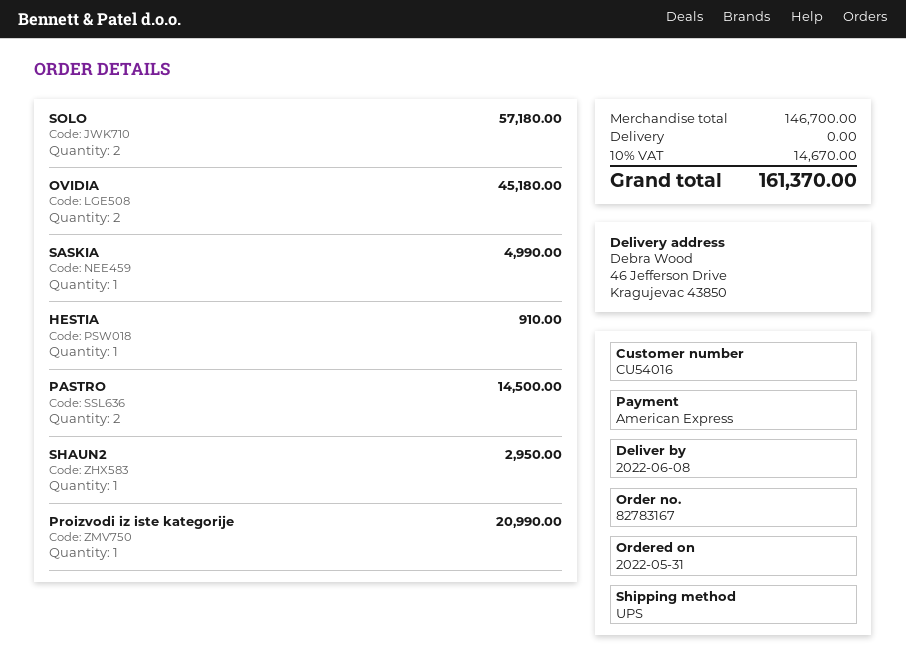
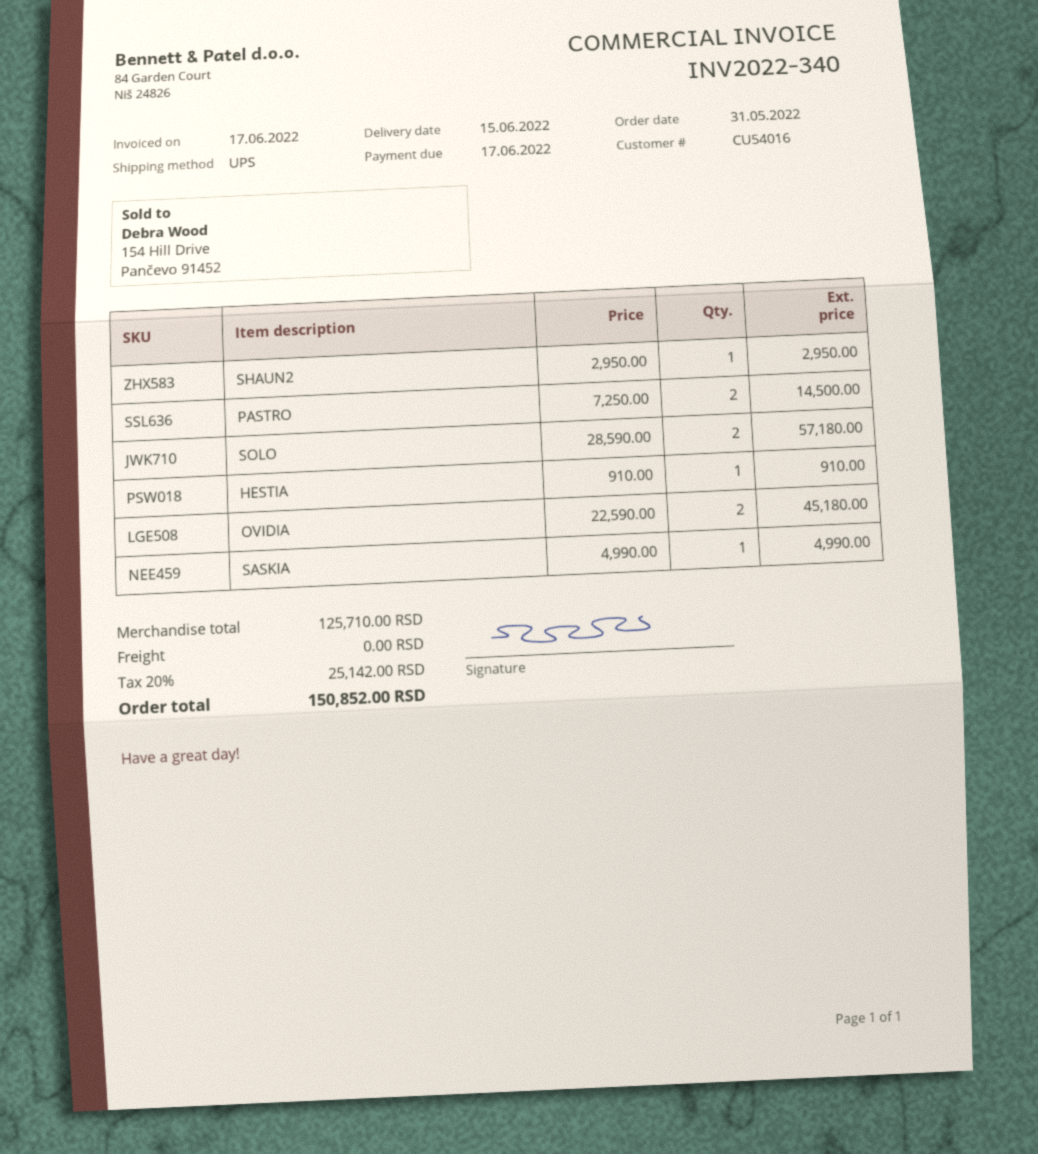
delivery date: 2022-06-08 -> 2022-06-15
Proizvodi iz iste kategorije: 1 for 20990.00 -> none
subtotal: 146700.00 -> 125710.00
tax: 10% = 14670.00 -> 20% = 25142.00
total: 161370.00 -> 150852.00

